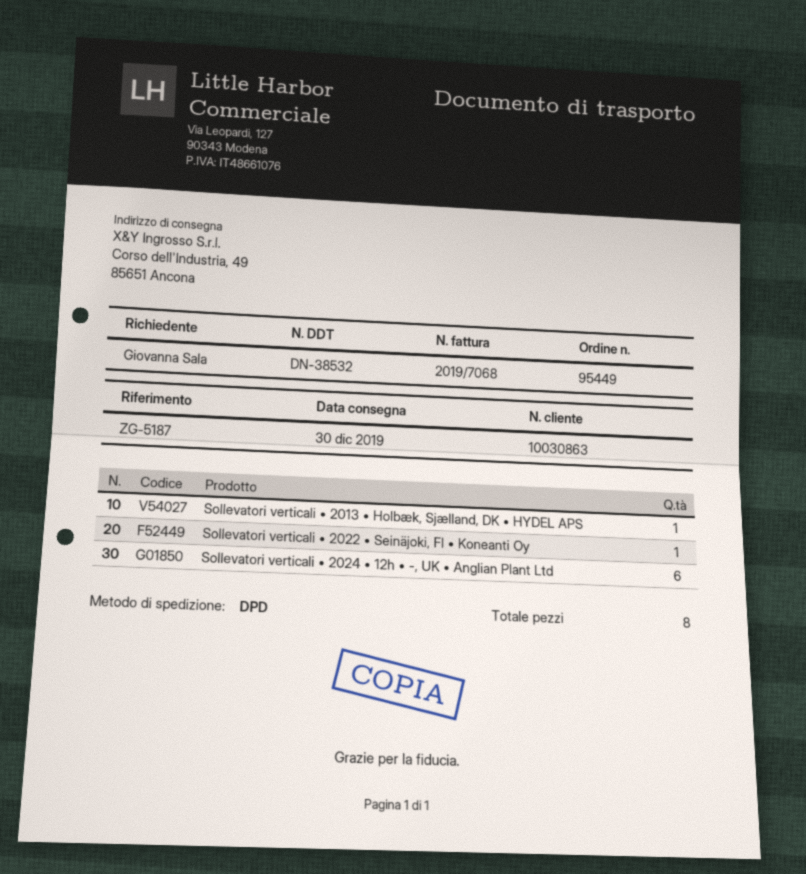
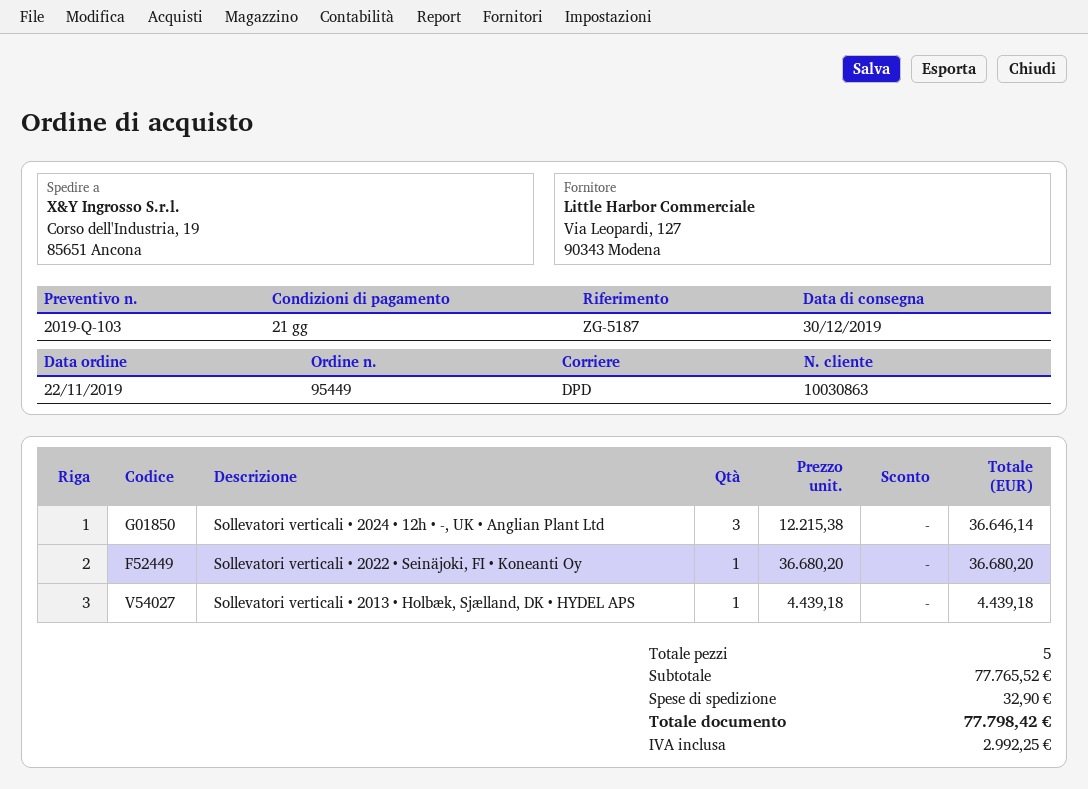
ship to: Corso dell'Industria, 49, 85651 Ancona -> Corso dell'Industria, 19, 85651 Ancona
Sollevatori verticali • 2024 • 12h • -, UK • Anglian Plant Ltd: 6 -> 3
total quantity: 8 -> 5

